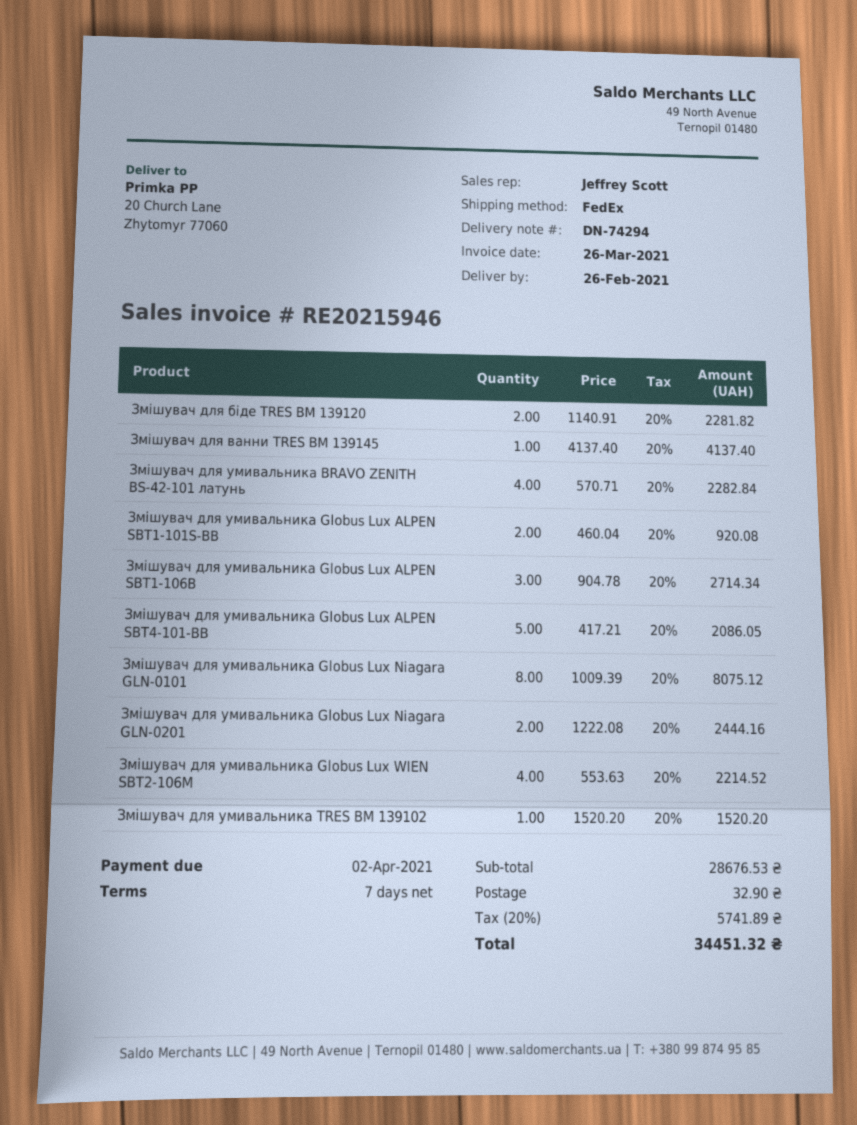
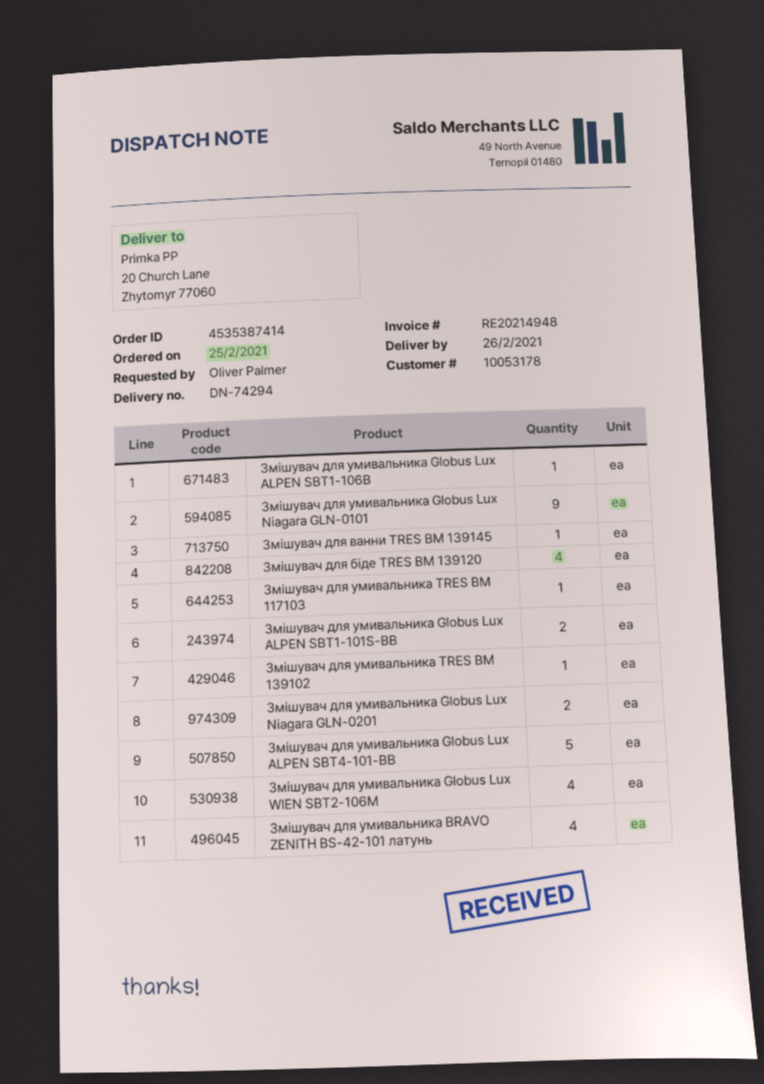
invoice number: RE20215946 -> RE20214948
Змішувач для біде TRES BM 139120: 2 -> 4
Змішувач для умивальника Globus Lux ALPEN SBT1-106B: 3 -> 1
Змішувач для умивальника Globus Lux Niagara GLN-0101: 8 -> 9
Змішувач для умивальника TRES BM 117103: none -> 1

